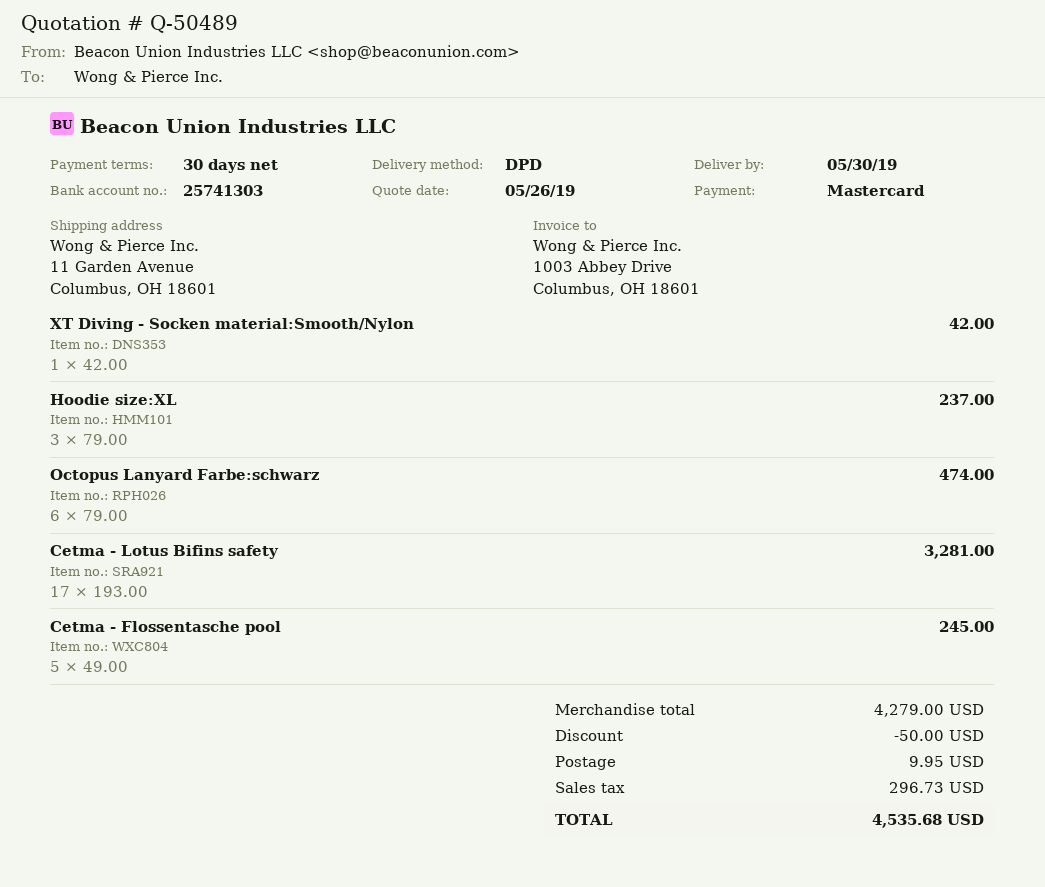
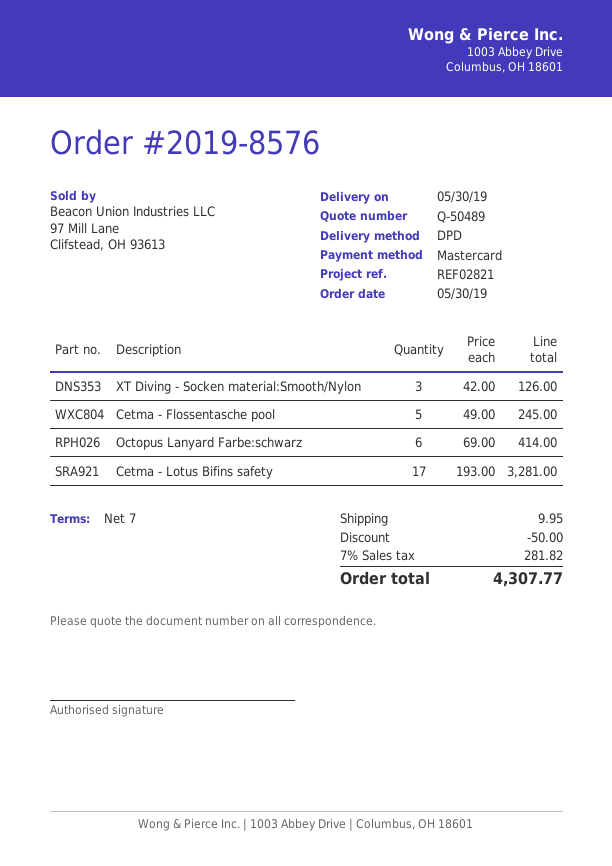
payment terms: 30 days -> 7 days
XT Diving - Socken material:Smooth/Nylon: 1 x 42.00 = 42.00 -> 3 x 42.00 = 126.00
Hoodie size:XL: 3 x 79.00 = 237.00 -> none
Octopus Lanyard Farbe:schwarz: 6 x 79.00 = 474.00 -> 6 x 69.00 = 414.00
tax: 296.73 -> 281.82
total: 4535.68 -> 4307.77

